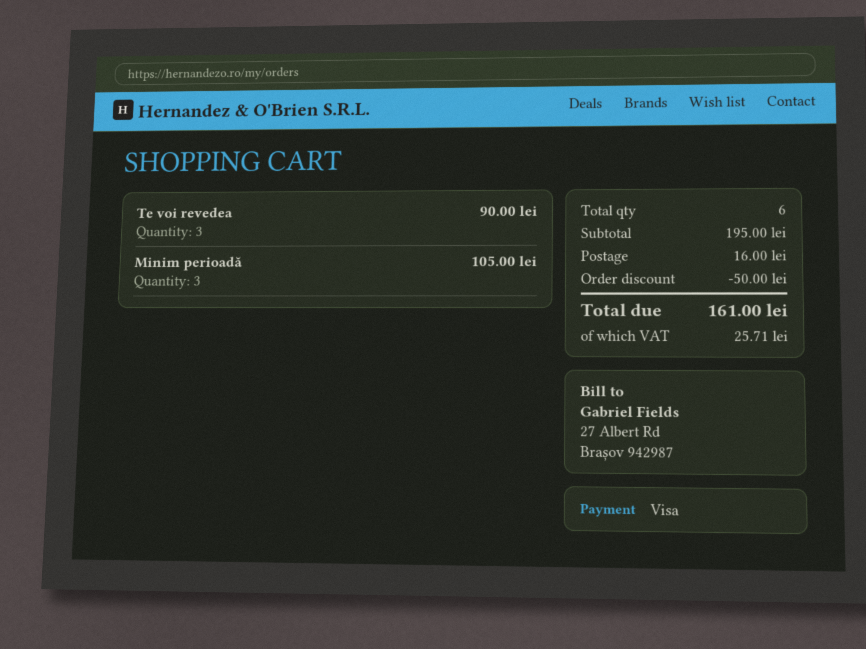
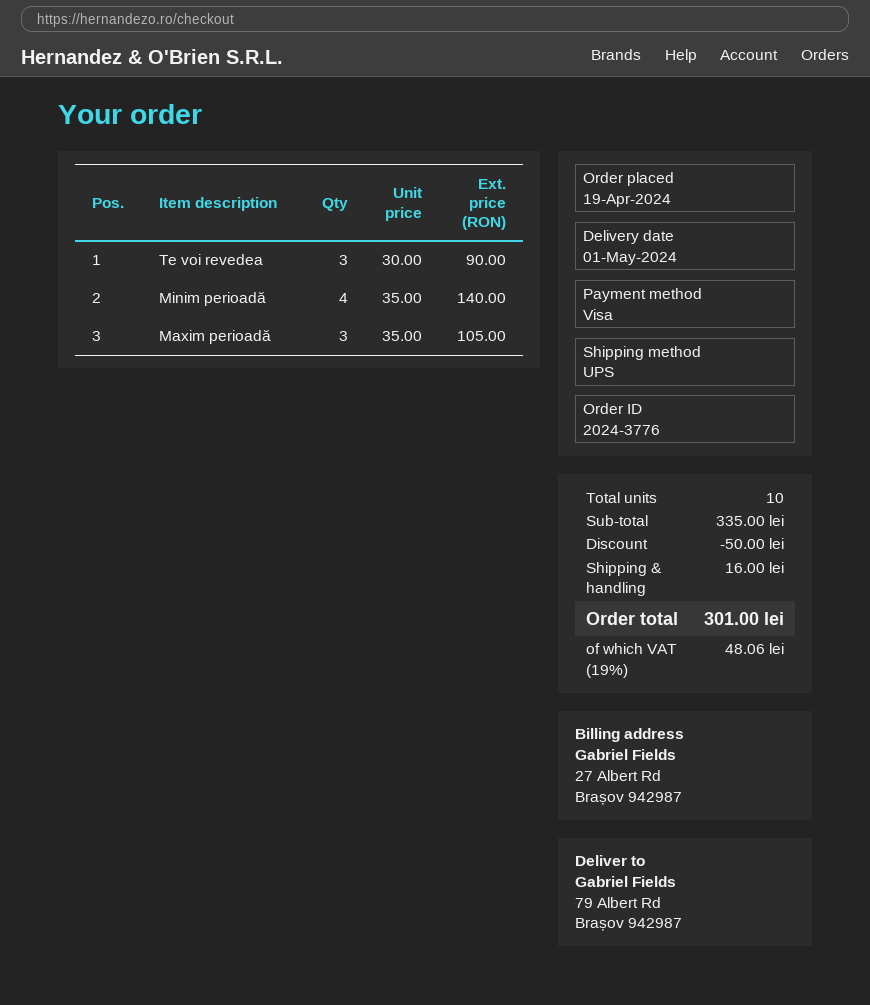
Minim perioadă: 3 for 105.00 -> 4 for 140.00
Maxim perioadă: none -> 3 for 105.00
total quantity: 6 -> 10
subtotal: 195.00 -> 335.00
tax: 25.71 -> 48.06
total: 161.00 -> 301.00

